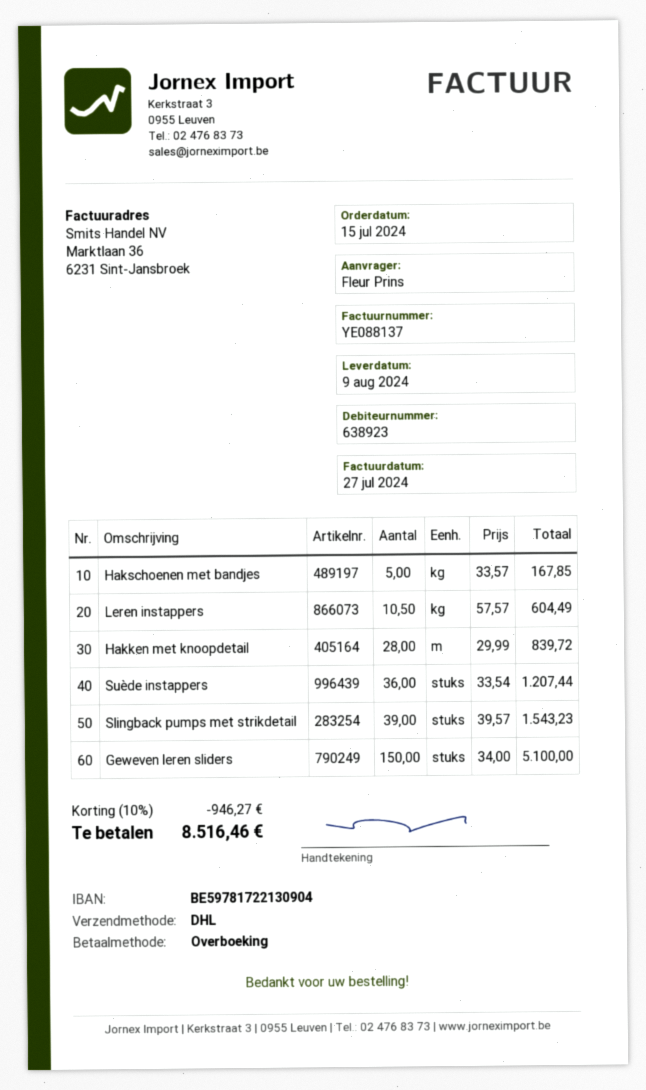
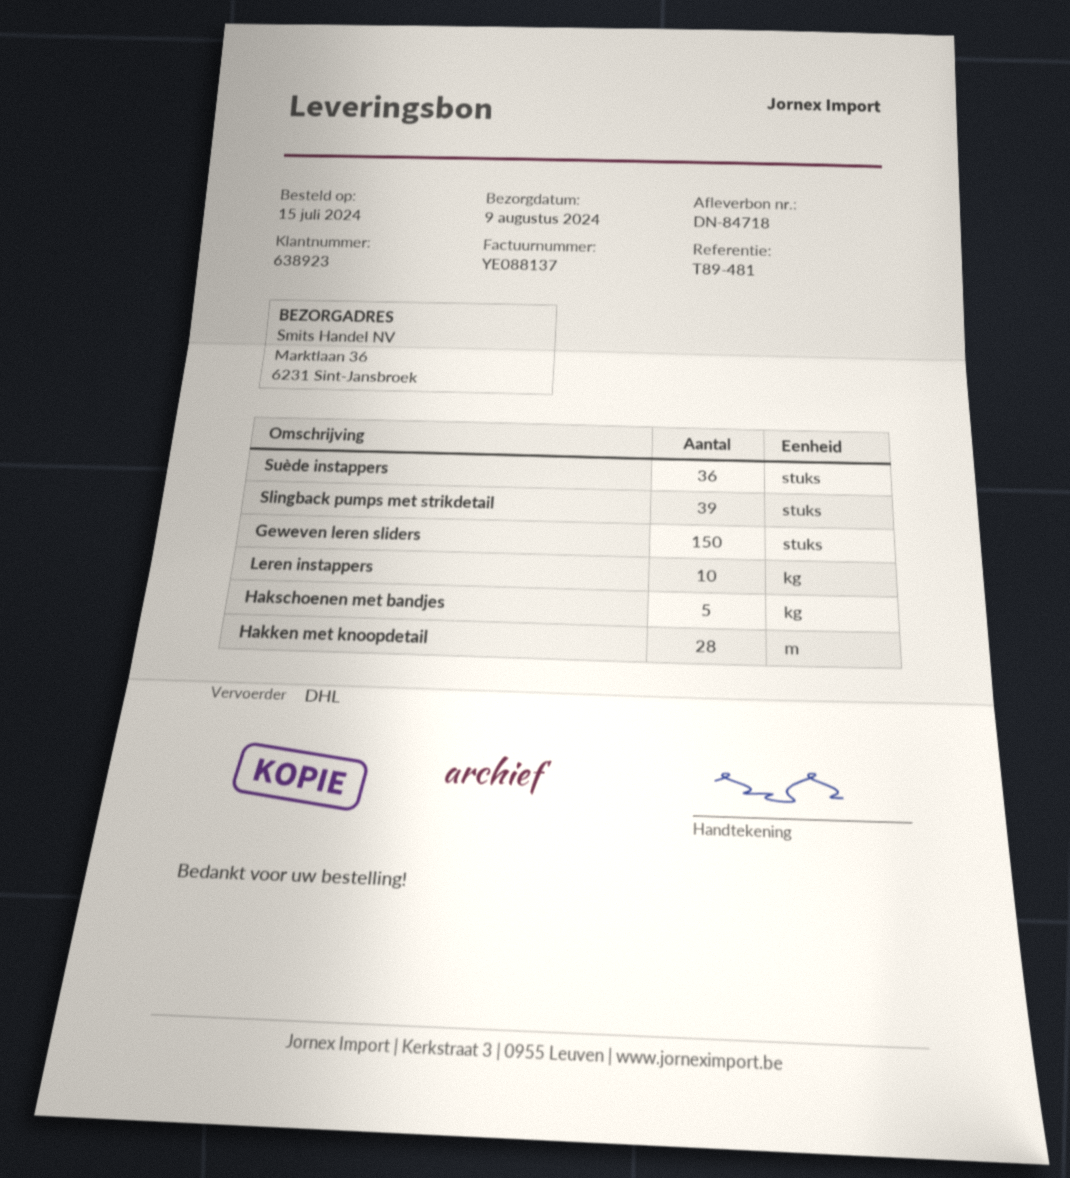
Leren instappers: 10.5 -> 10

